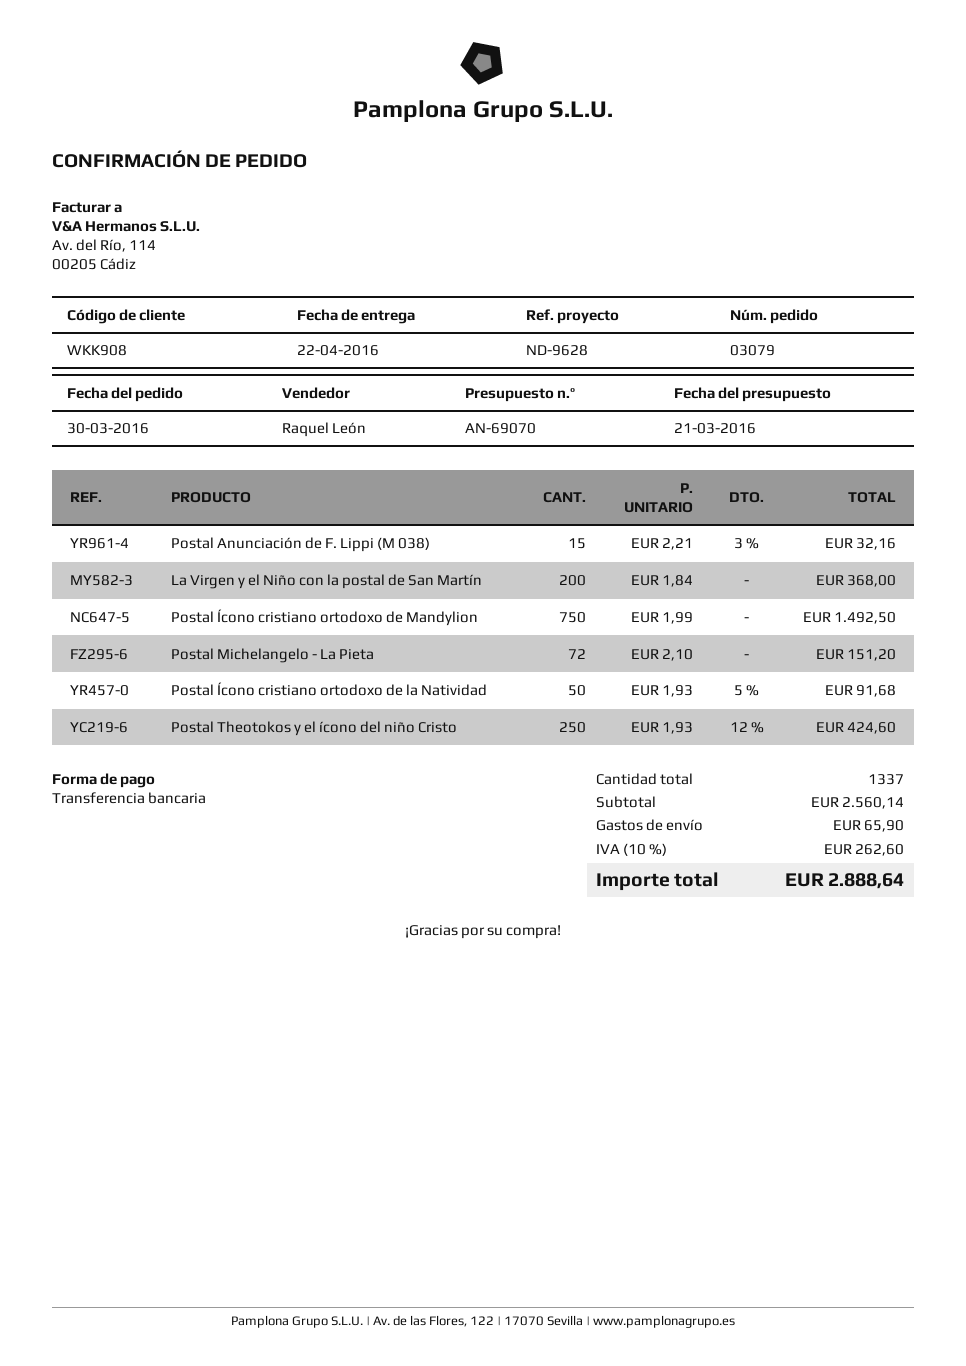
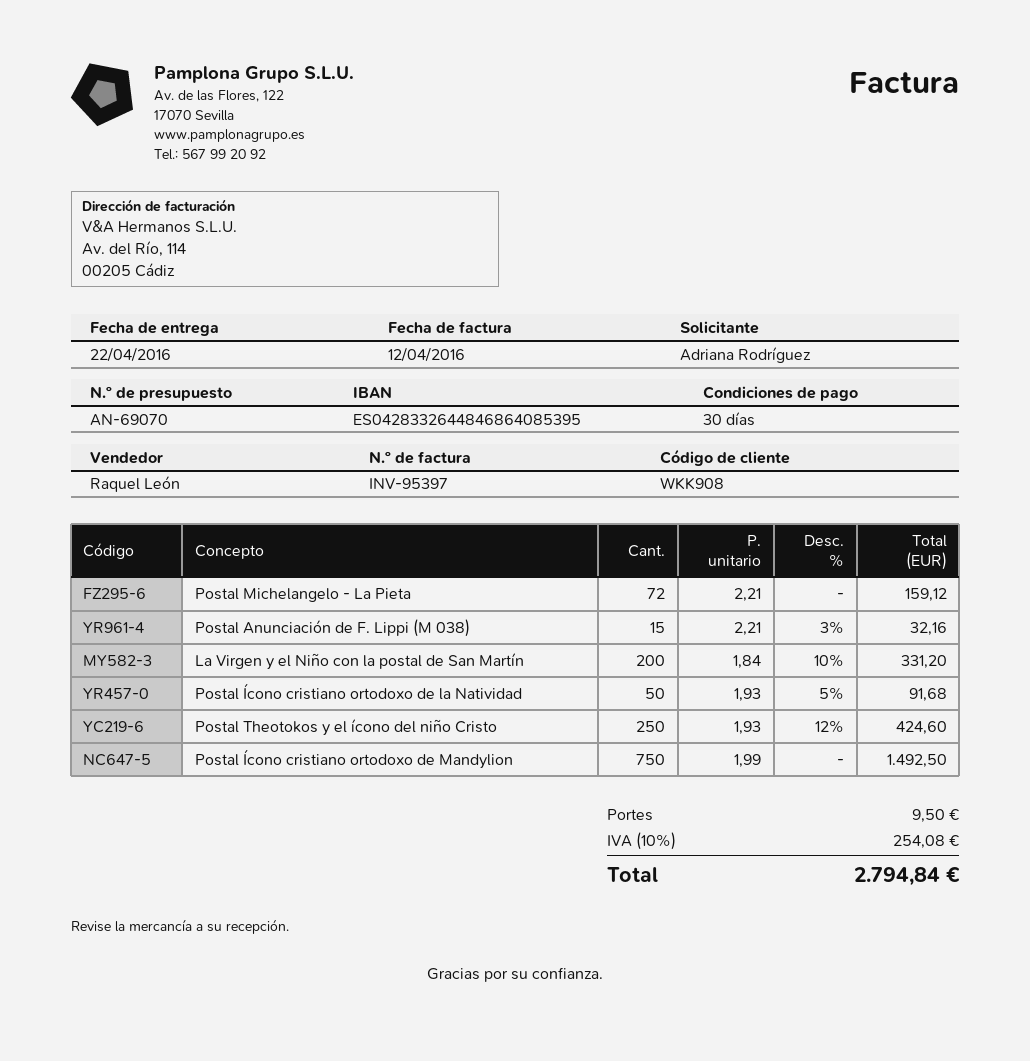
La Virgen y el Niño con la postal de San Martín: 200 x 1.84 = 368.00 -> 200 x 1.84 - 10% = 331.20
Postal Michelangelo - La Pieta: 72 x 2.10 = 151.20 -> 72 x 2.21 = 159.12
shipping: 65.90 -> 9.50
tax: 10% = 262.60 -> 10% = 254.08
total: 2888.64 -> 2794.84

